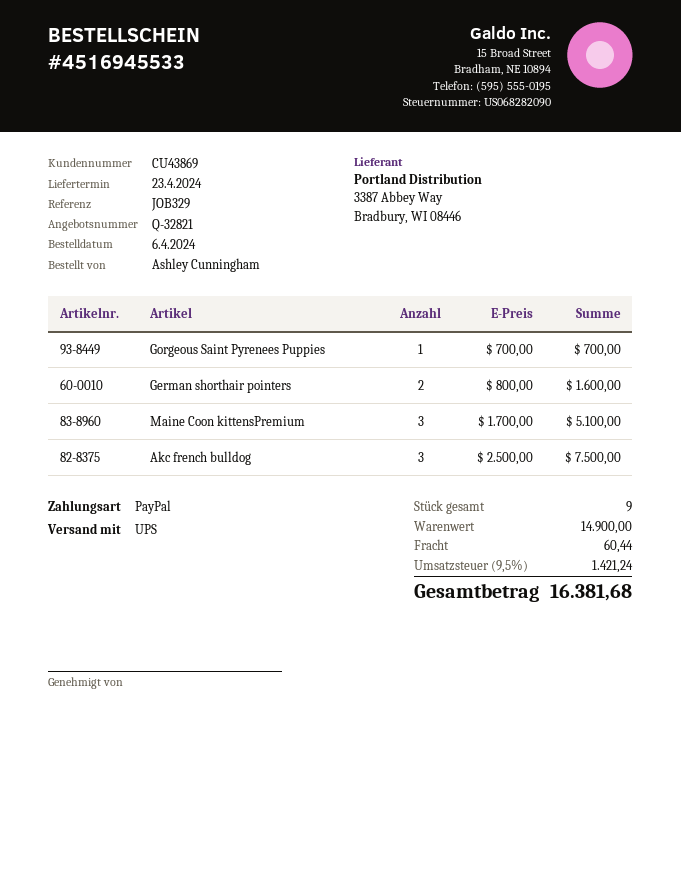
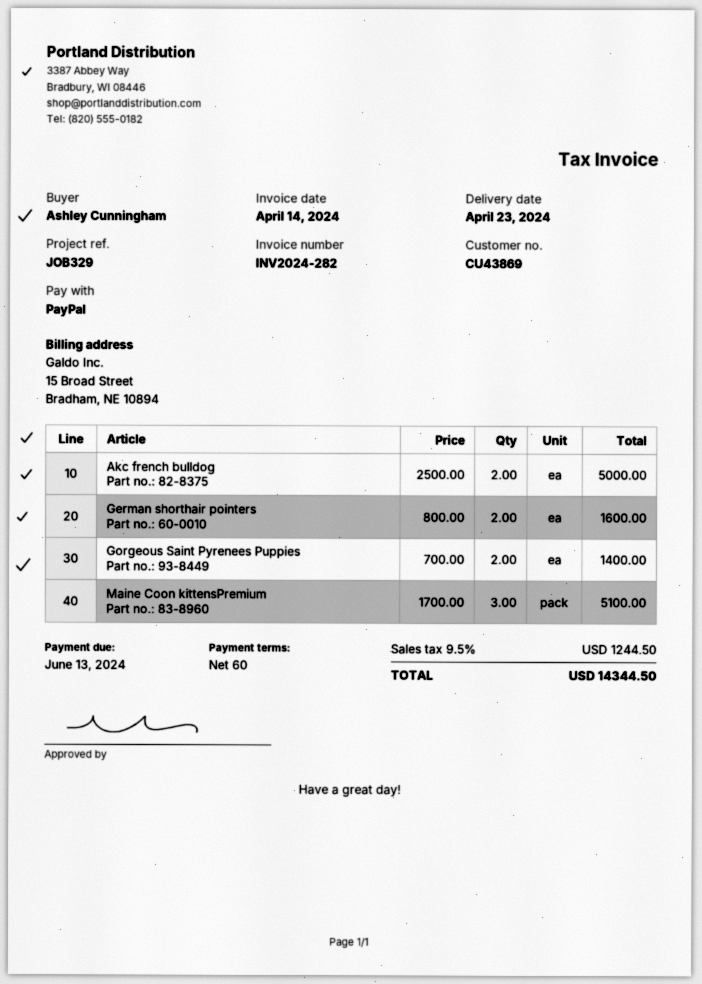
Gorgeous Saint Pyrenees Puppies: 1 x 700.00 = 700.00 -> 2 x 700.00 = 1400.00
Akc french bulldog: 3 x 2500.00 = 7500.00 -> 2 x 2500.00 = 5000.00
shipping: 60.44 -> none
tax: 9.5% = 1421.24 -> 9.5% = 1244.50
total: 16381.68 -> 14344.50

